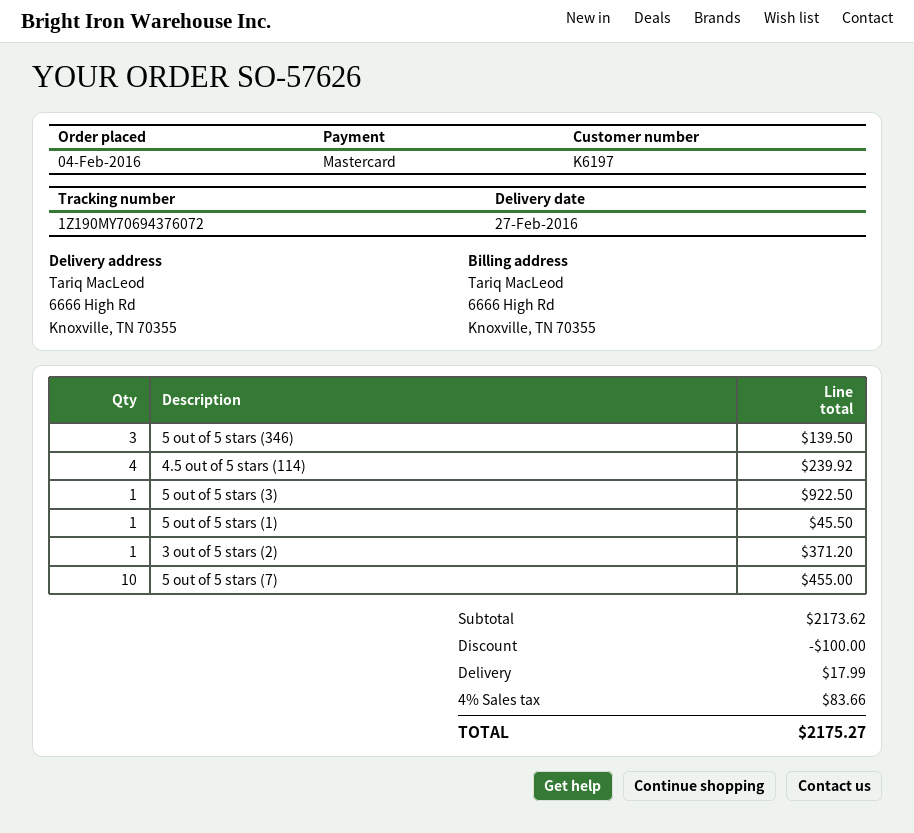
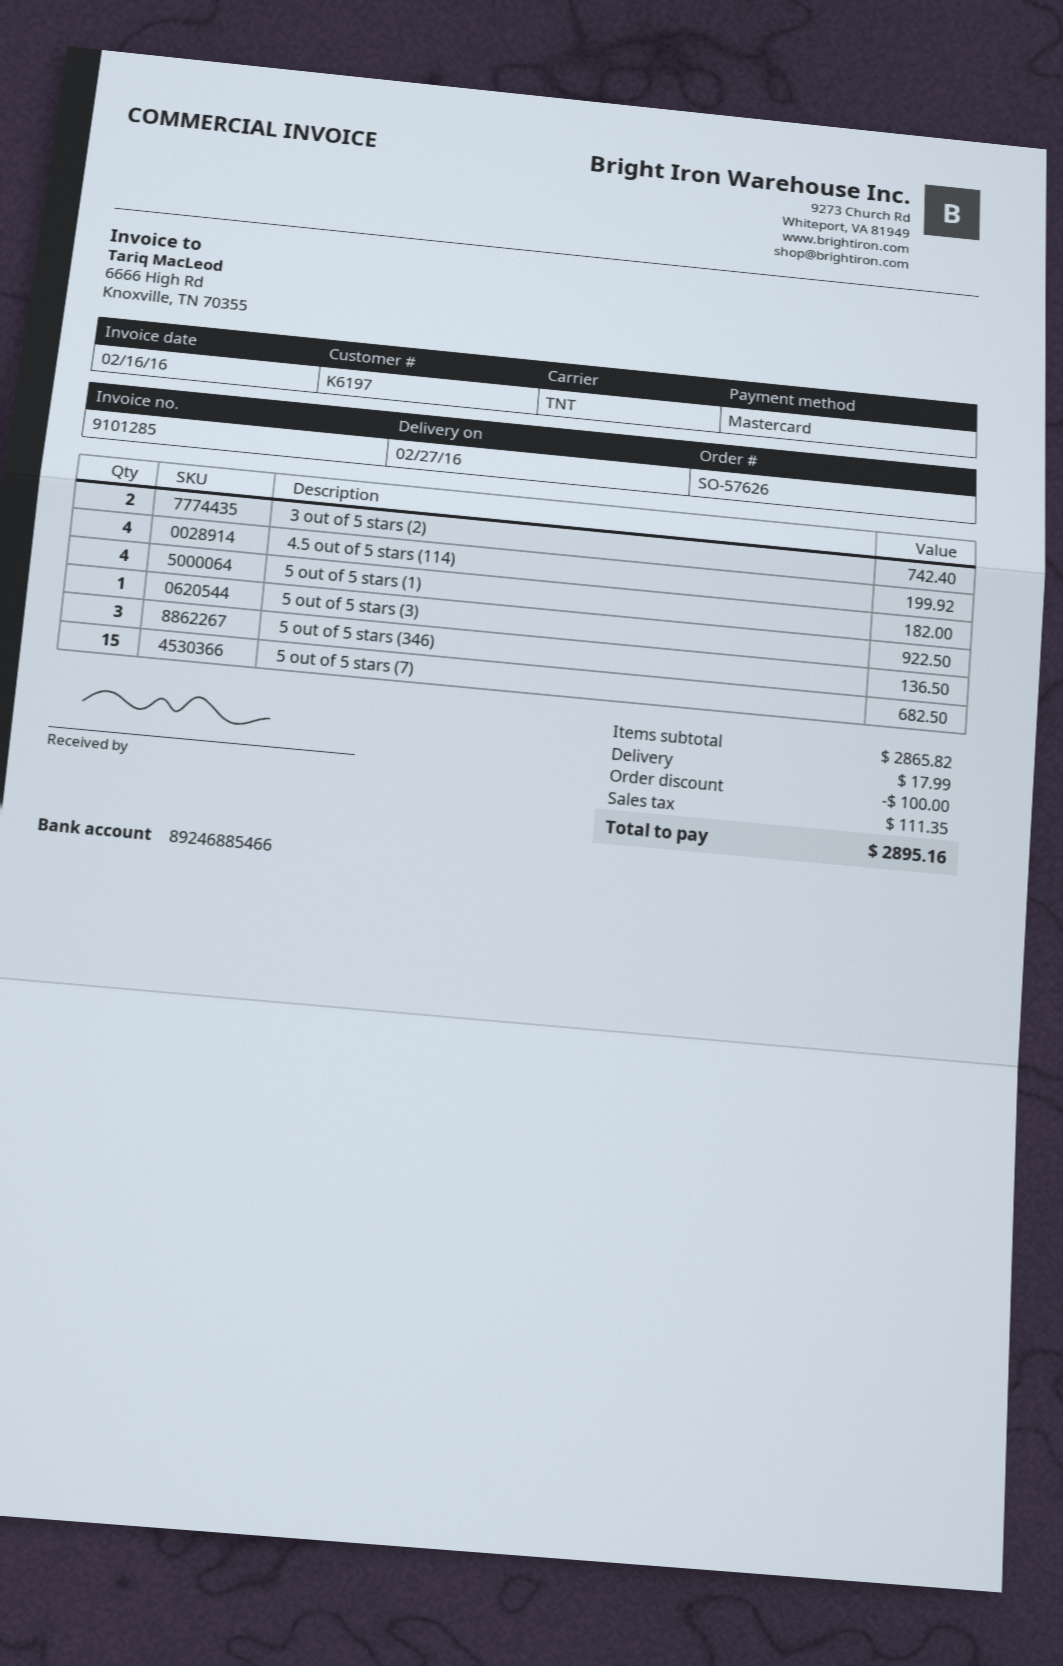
5 out of 5 stars (346): 3 for 139.50 -> 3 for 136.50
4.5 out of 5 stars (114): 4 for 239.92 -> 4 for 199.92
5 out of 5 stars (1): 1 for 45.50 -> 4 for 182.00
3 out of 5 stars (2): 1 for 371.20 -> 2 for 742.40
5 out of 5 stars (7): 10 for 455.00 -> 15 for 682.50
subtotal: 2173.62 -> 2865.82
tax: 83.66 -> 111.35
total: 2175.27 -> 2895.16

